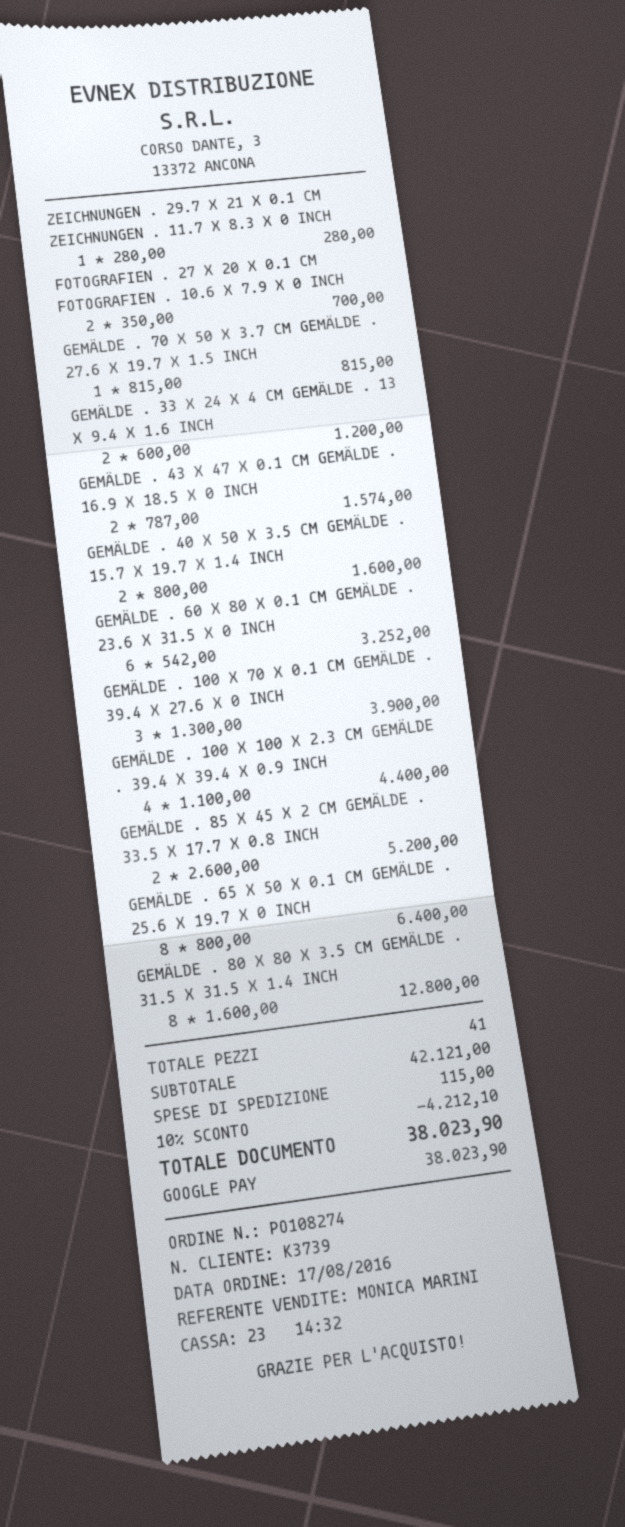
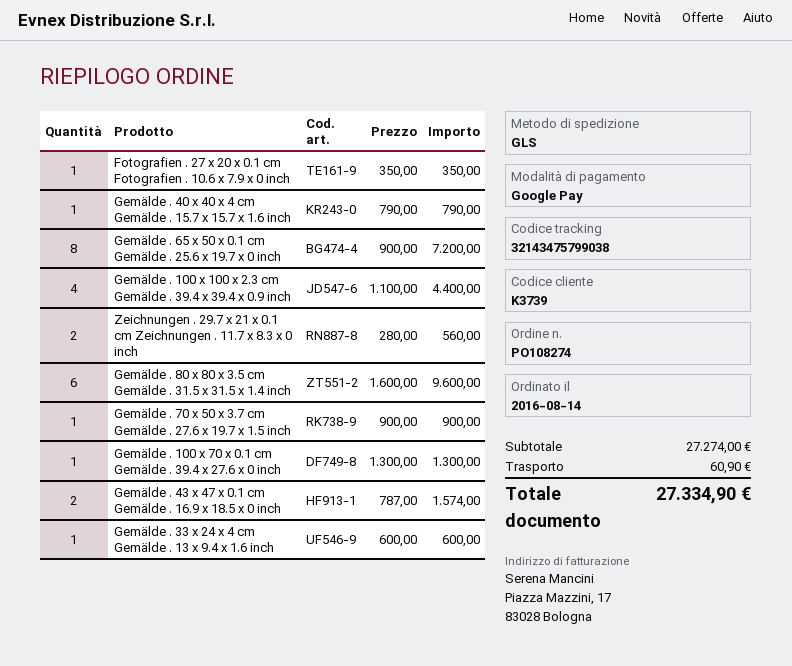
order date: 2016-08-17 -> 2016-08-14
ZEICHNUNGEN . 29.7 X 21 X 0.1 CM ZEICHNUNGEN . 11.7 X 8.3 X 0 INCH: 1 x 280.00 = 280.00 -> 2 x 280.00 = 560.00
FOTOGRAFIEN . 27 X 20 X 0.1 CM FOTOGRAFIEN . 10.6 X 7.9 X 0 INCH: 2 x 350.00 = 700.00 -> 1 x 350.00 = 350.00
GEMÄLDE . 70 X 50 X 3.7 CM GEMÄLDE . 27.6 X 19.7 X 1.5 INCH: 1 x 815.00 = 815.00 -> 1 x 900.00 = 900.00
GEMÄLDE . 33 X 24 X 4 CM GEMÄLDE . 13 X 9.4 X 1.6 INCH: 2 x 600.00 = 1200.00 -> 1 x 600.00 = 600.00
GEMÄLDE . 40 X 50 X 3.5 CM GEMÄLDE . 15.7 X 19.7 X 1.4 INCH: 2 x 800.00 = 1600.00 -> none
GEMÄLDE . 60 X 80 X 0.1 CM GEMÄLDE . 23.6 X 31.5 X 0 INCH: 6 x 542.00 = 3252.00 -> none
GEMÄLDE . 100 X 70 X 0.1 CM GEMÄLDE . 39.4 X 27.6 X 0 INCH: 3 x 1300.00 = 3900.00 -> 1 x 1300.00 = 1300.00
GEMÄLDE . 85 X 45 X 2 CM GEMÄLDE . 33.5 X 17.7 X 0.8 INCH: 2 x 2600.00 = 5200.00 -> none
GEMÄLDE . 65 X 50 X 0.1 CM GEMÄLDE . 25.6 X 19.7 X 0 INCH: 8 x 800.00 = 6400.00 -> 8 x 900.00 = 7200.00
GEMÄLDE . 80 X 80 X 3.5 CM GEMÄLDE . 31.5 X 31.5 X 1.4 INCH: 8 x 1600.00 = 12800.00 -> 6 x 1600.00 = 9600.00
Gemälde . 40 x 40 x 4 cm Gemälde . 15.7 x 15.7 x 1.6 inch: none -> 1 x 790.00 = 790.00
subtotal: 42121.00 -> 27274.00
discount: 10% = 4212.10 -> none
shipping: 115.00 -> 60.90
total: 38023.90 -> 27334.90

